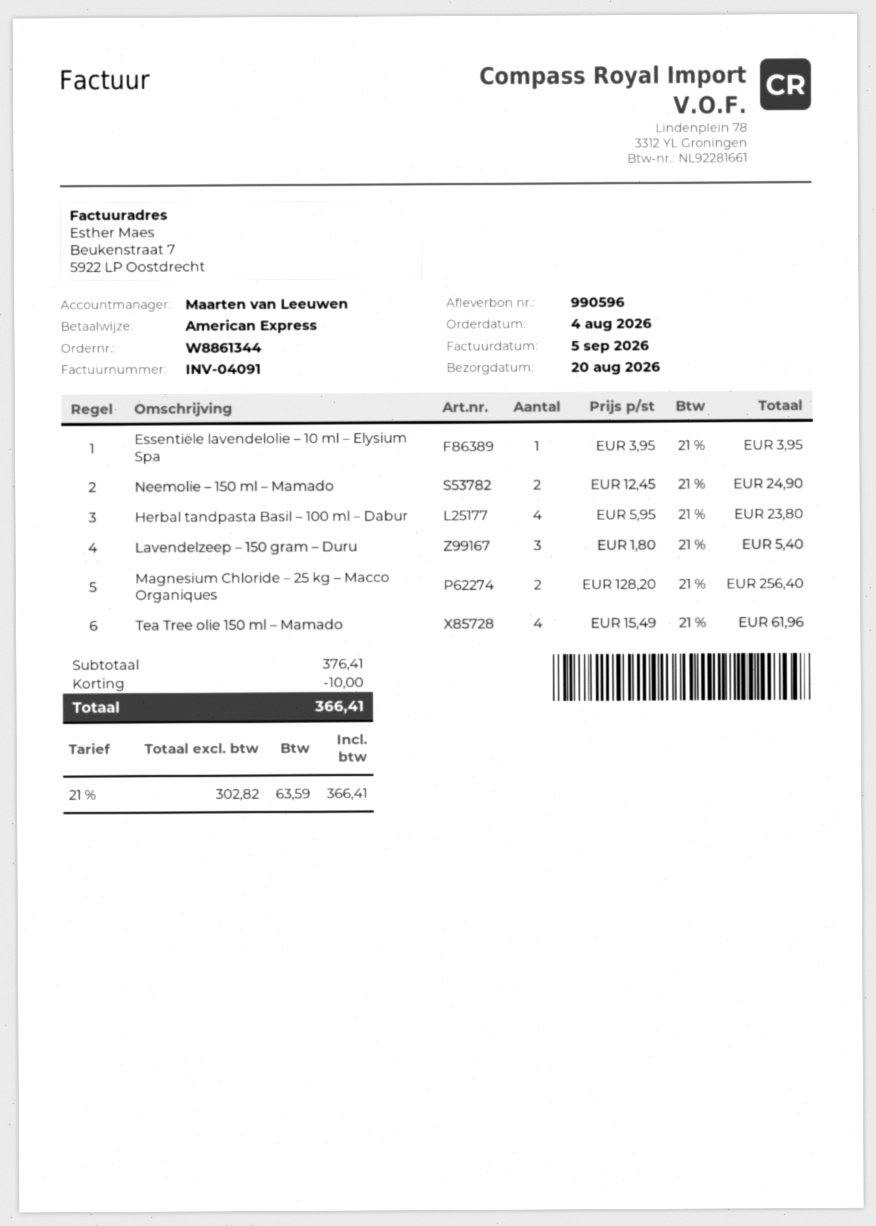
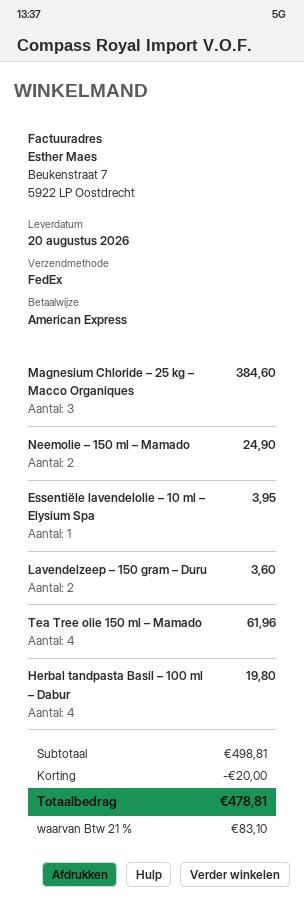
Herbal tandpasta Basil – 100 ml – Dabur: 4 for 23.80 -> 4 for 19.80
Lavendelzeep – 150 gram – Duru: 3 for 5.40 -> 2 for 3.60
Magnesium Chloride – 25 kg – Macco Organiques: 2 for 256.40 -> 3 for 384.60
subtotal: 376.41 -> 498.81
discount: 10.00 -> 20.00
tax: 21% = 63.59 -> 21% = 83.10
total: 366.41 -> 478.81

